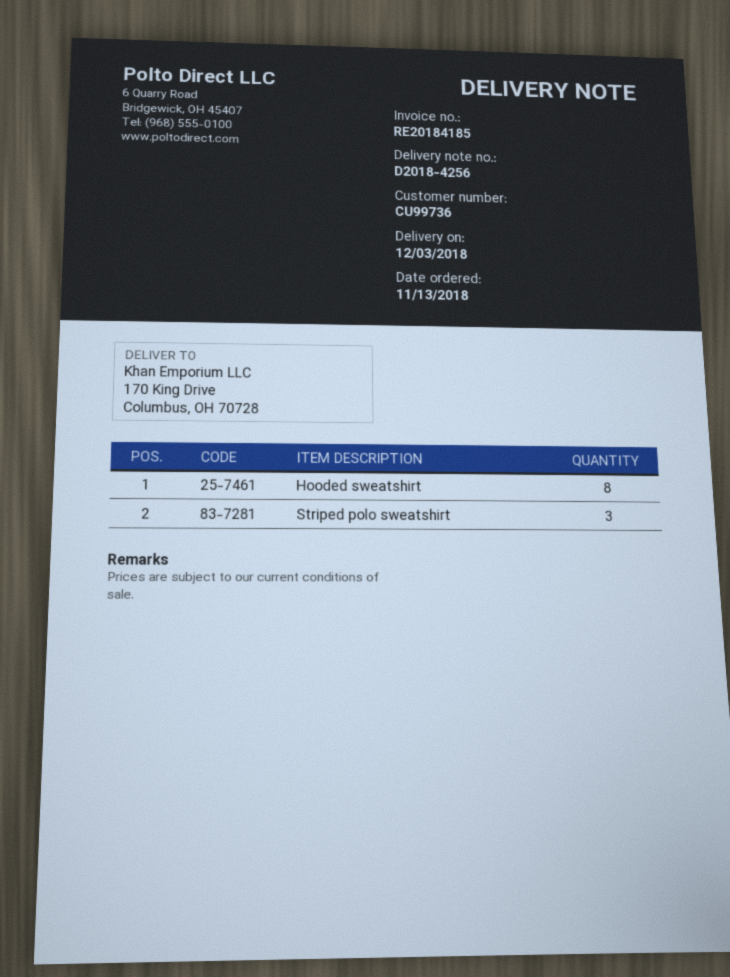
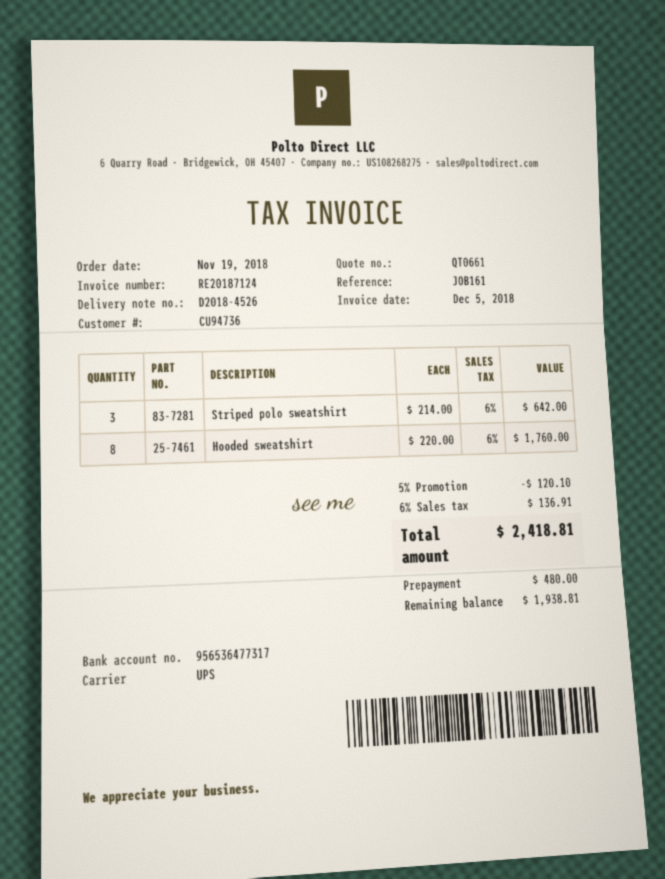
order date: 2018-11-13 -> 2018-11-19
delivery note number: D2018-4256 -> D2018-4526
invoice number: RE20184185 -> RE20187124
customer number: CU99736 -> CU94736

